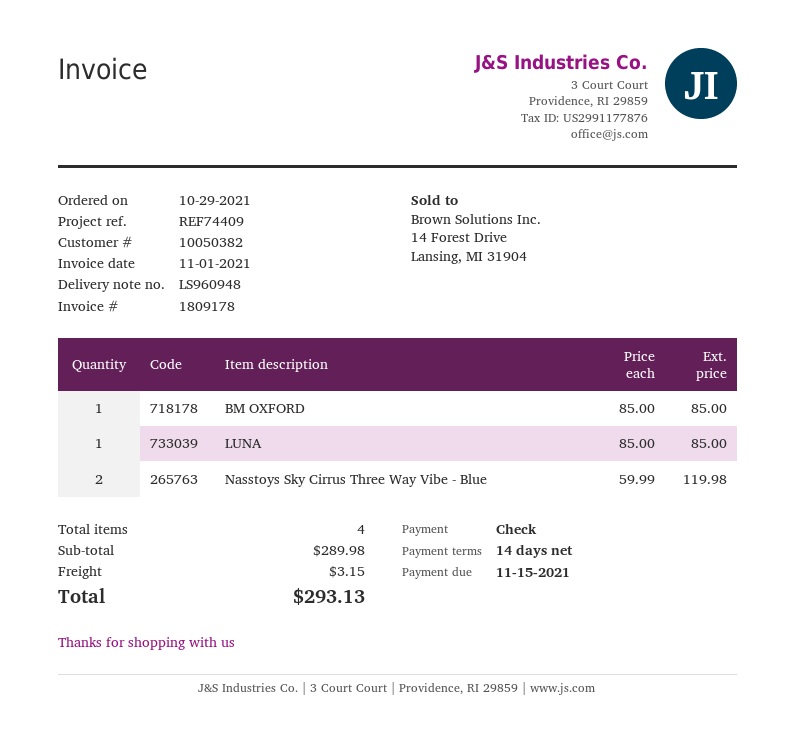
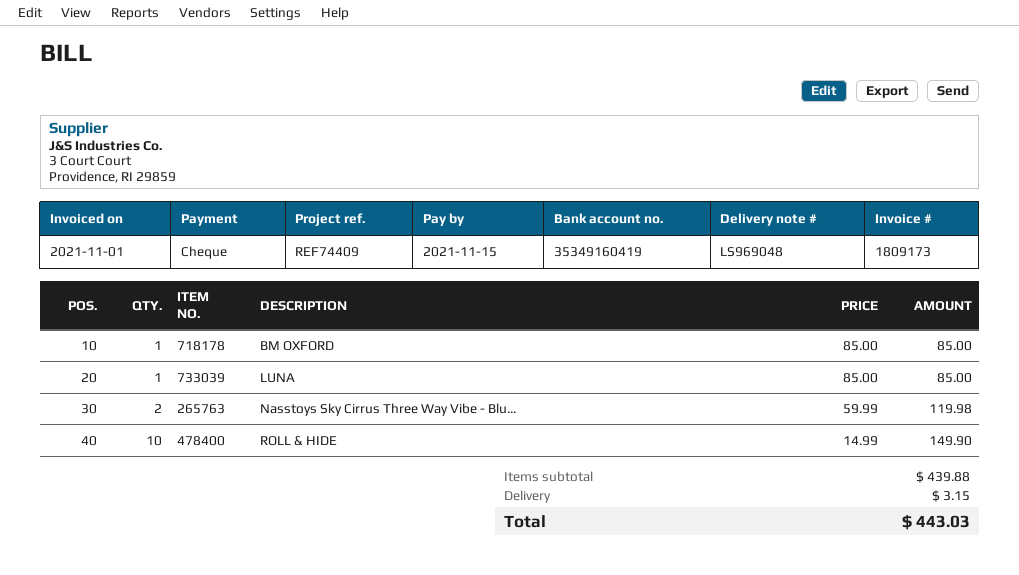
delivery note number: LS960948 -> LS969048
invoice number: 1809178 -> 1809173
ROLL & HIDE: none -> 10 x 14.99 = 149.90
subtotal: 289.98 -> 439.88
total: 293.13 -> 443.03

